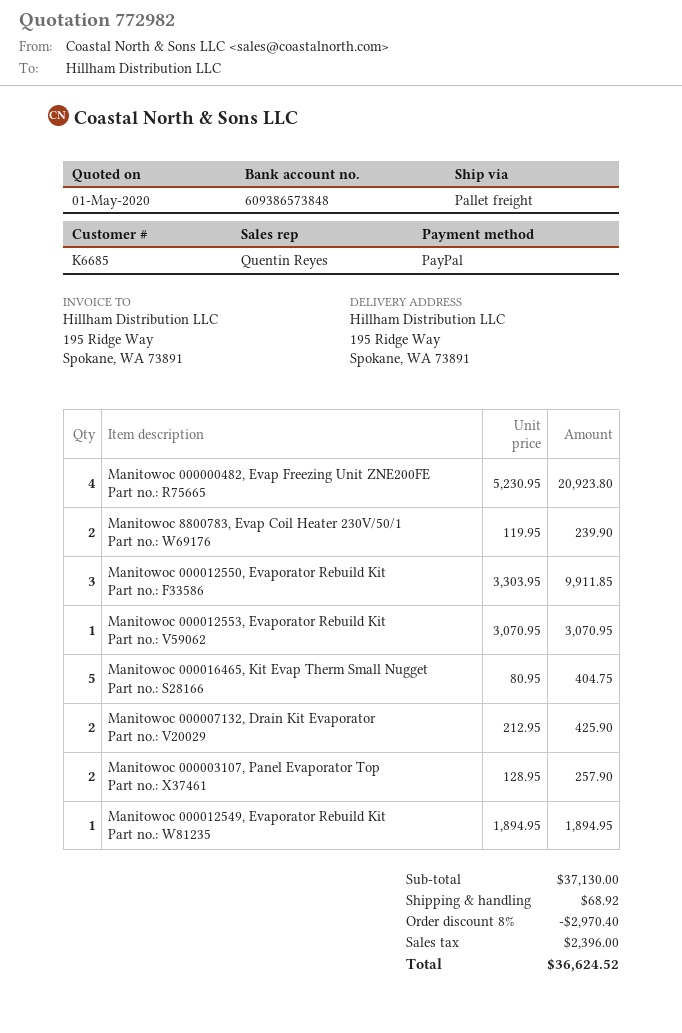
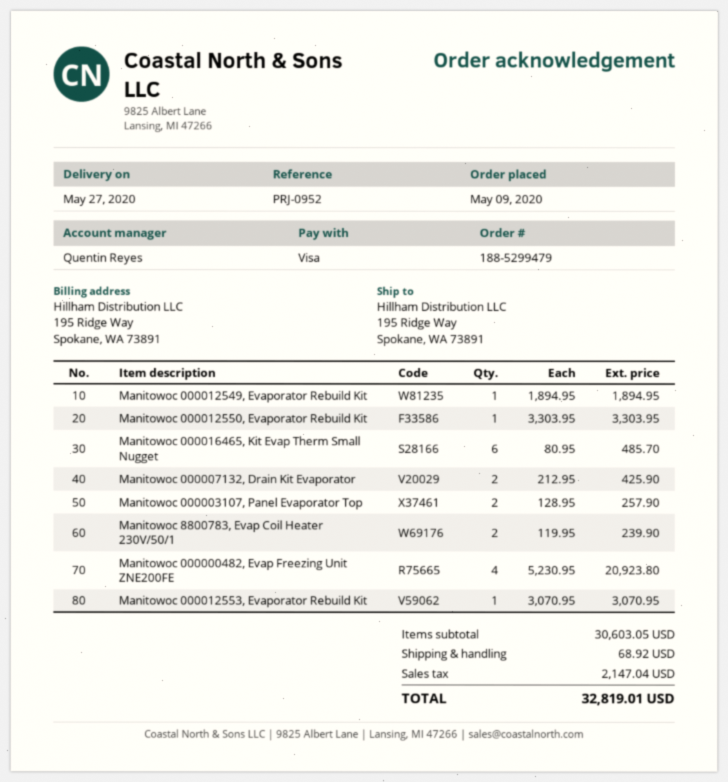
payment method: PayPal -> Visa
Manitowoc 000012550, Evaporator Rebuild Kit: 3 x 3303.95 = 9911.85 -> 1 x 3303.95 = 3303.95
Manitowoc 000016465, Kit Evap Therm Small Nugget: 5 x 80.95 = 404.75 -> 6 x 80.95 = 485.70
subtotal: 37130.00 -> 30603.05
discount: 8% = 2970.40 -> none
tax: 2396.00 -> 2147.04
total: 36624.52 -> 32819.01

